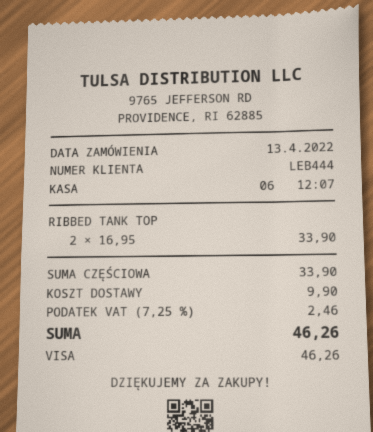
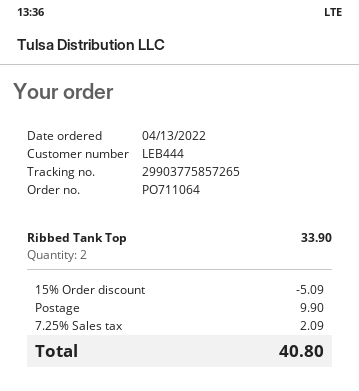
discount: none -> 15% = 5.09
tax: 7.25% = 2.46 -> 7.25% = 2.09
total: 46.26 -> 40.80

